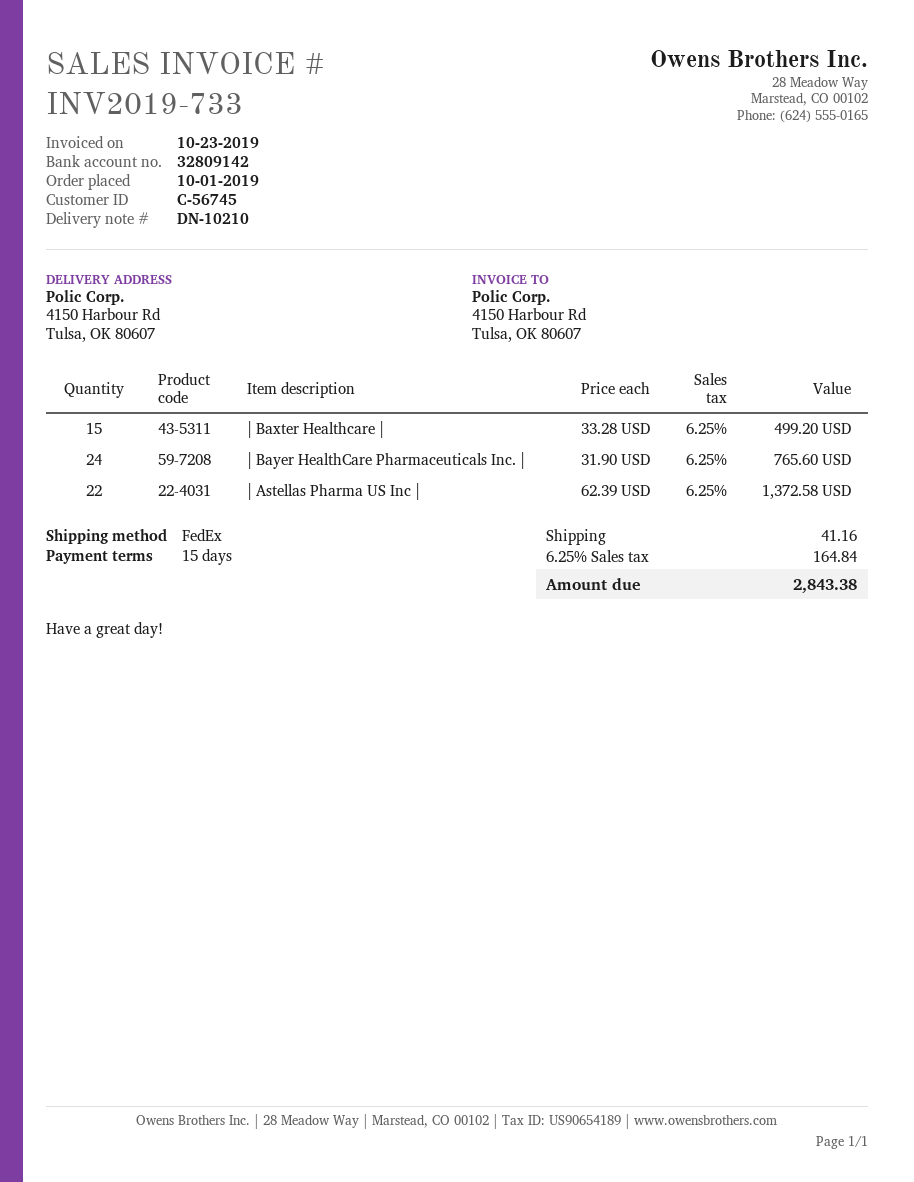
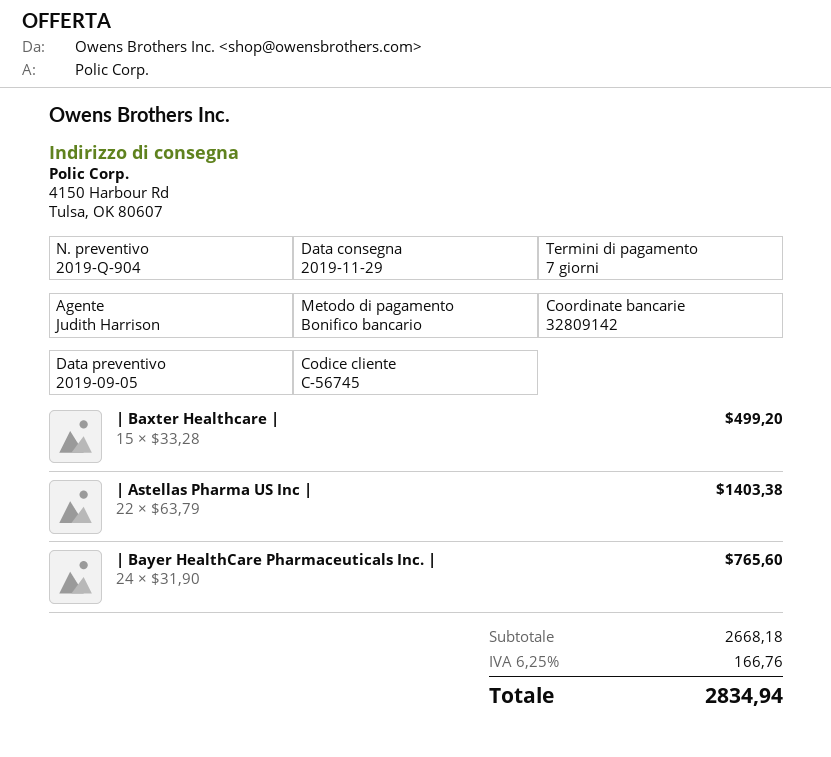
payment terms: 15 days -> 7 days
| Astellas Pharma US Inc |: 22 x 62.39 = 1372.58 -> 22 x 63.79 = 1403.38
shipping: 41.16 -> none
tax: 6.25% = 164.84 -> 6.25% = 166.76
total: 2843.38 -> 2834.94

